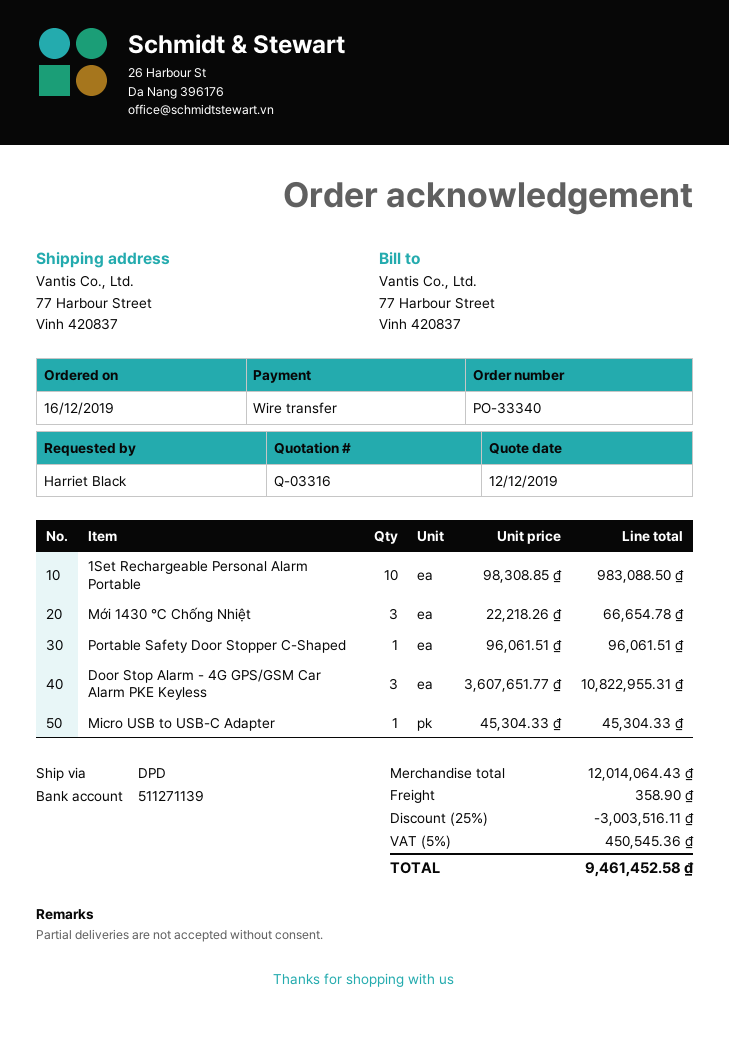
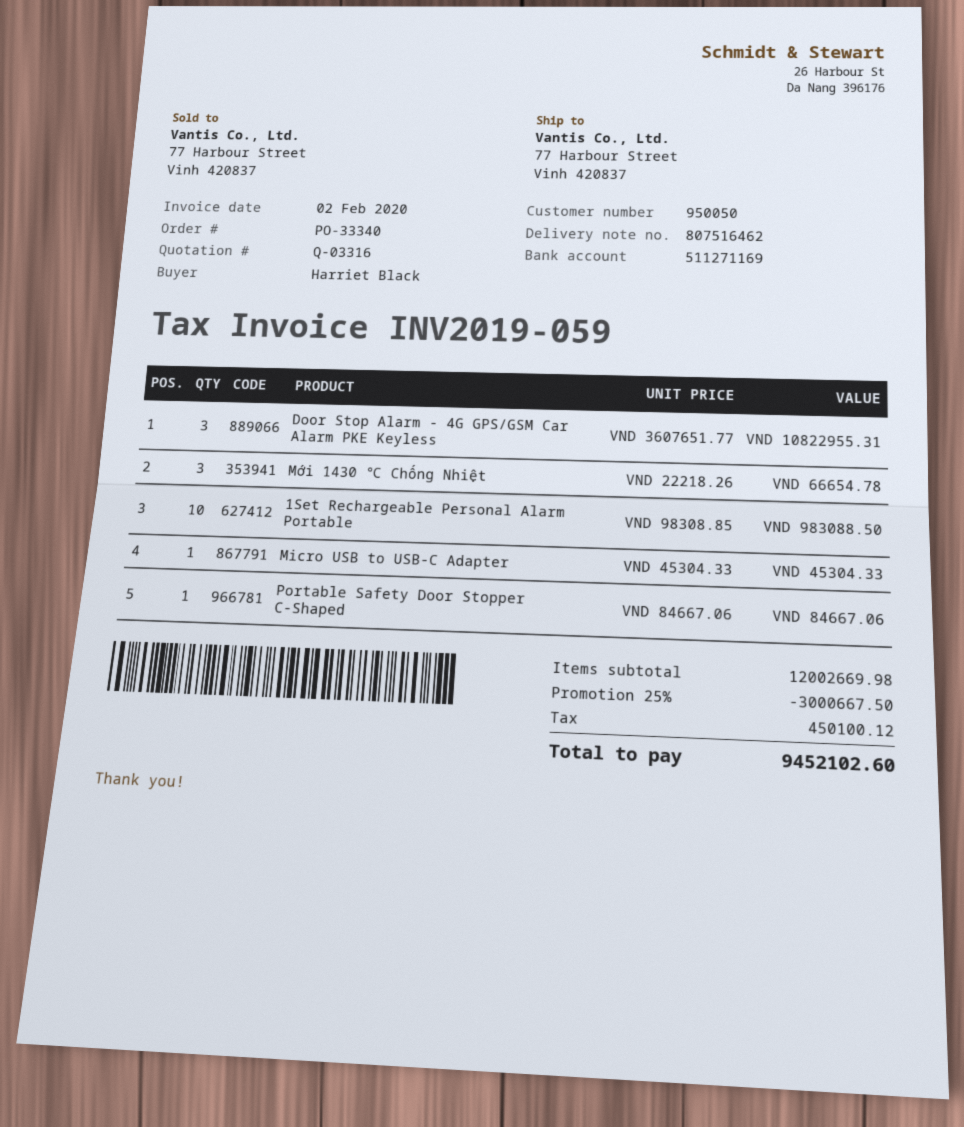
bank account: 511271139 -> 511271169
Portable Safety Door Stopper C-Shaped: 1 x 96061.51 = 96061.51 -> 1 x 84667.06 = 84667.06
subtotal: 12014064.43 -> 12002669.98
discount: 25% = 3003516.11 -> 25% = 3000667.50
shipping: 358.90 -> none
tax: 450545.36 -> 450100.12
total: 9461452.58 -> 9452102.60

